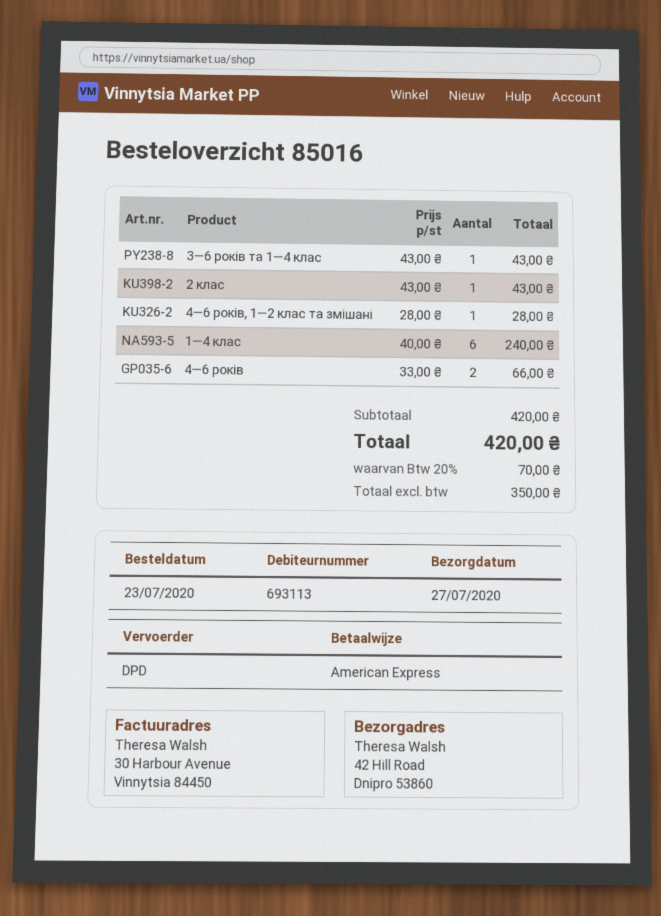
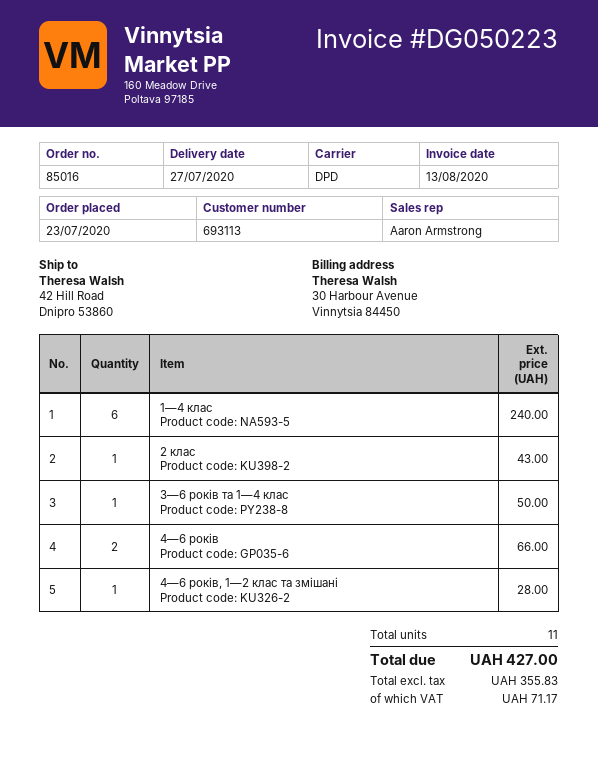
3—6 років та 1—4 клас: 1 for 43.00 -> 1 for 50.00
net: 350.00 -> 355.83
tax: 70.00 -> 71.17
total: 420.00 -> 427.00

